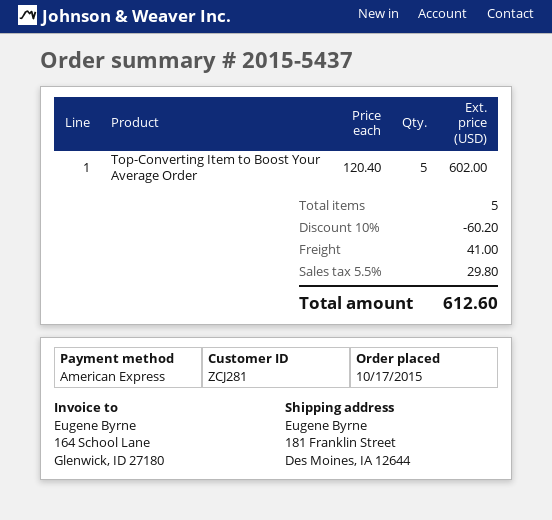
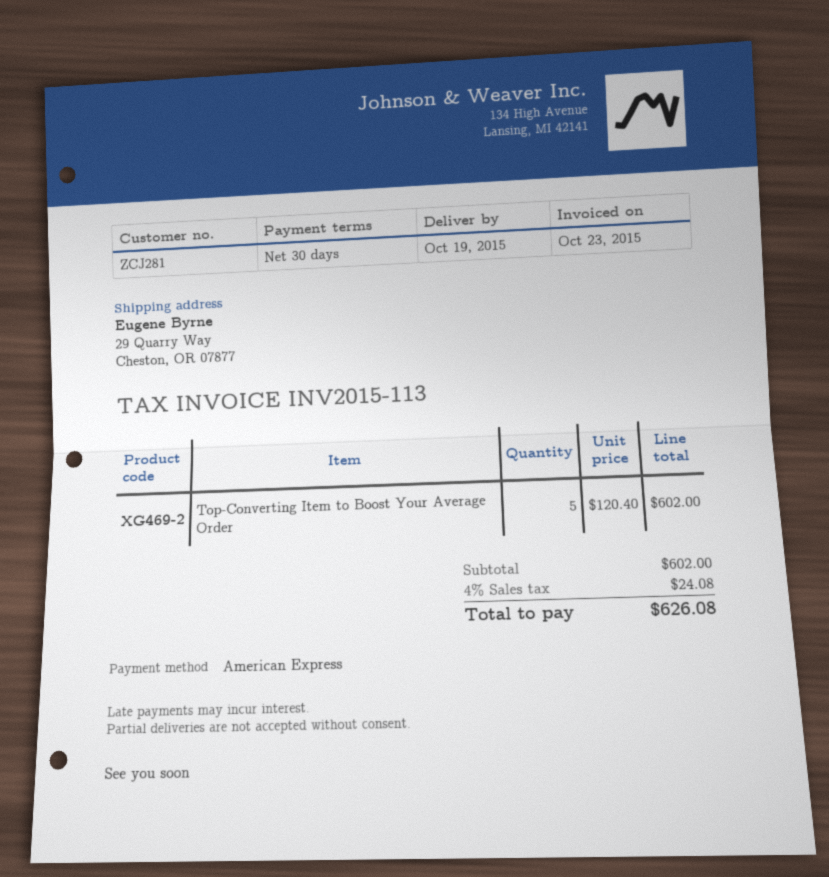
ship to: 181 Franklin Street, Des Moines, IA 12644 -> 29 Quarry Way, Cheston, OR 07877
discount: 10% = 60.20 -> none
shipping: 41.00 -> none
tax: 5.5% = 29.80 -> 4% = 24.08
total: 612.60 -> 626.08

